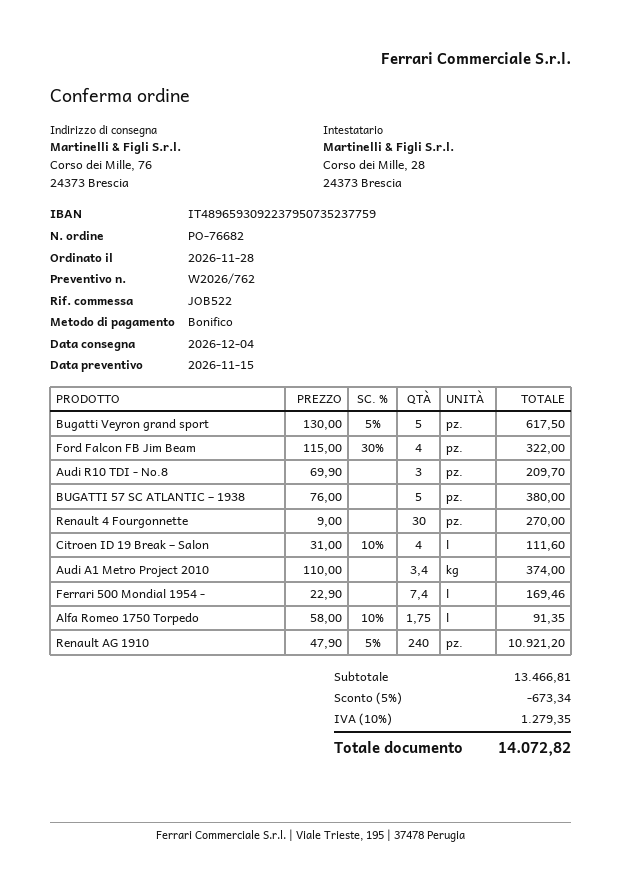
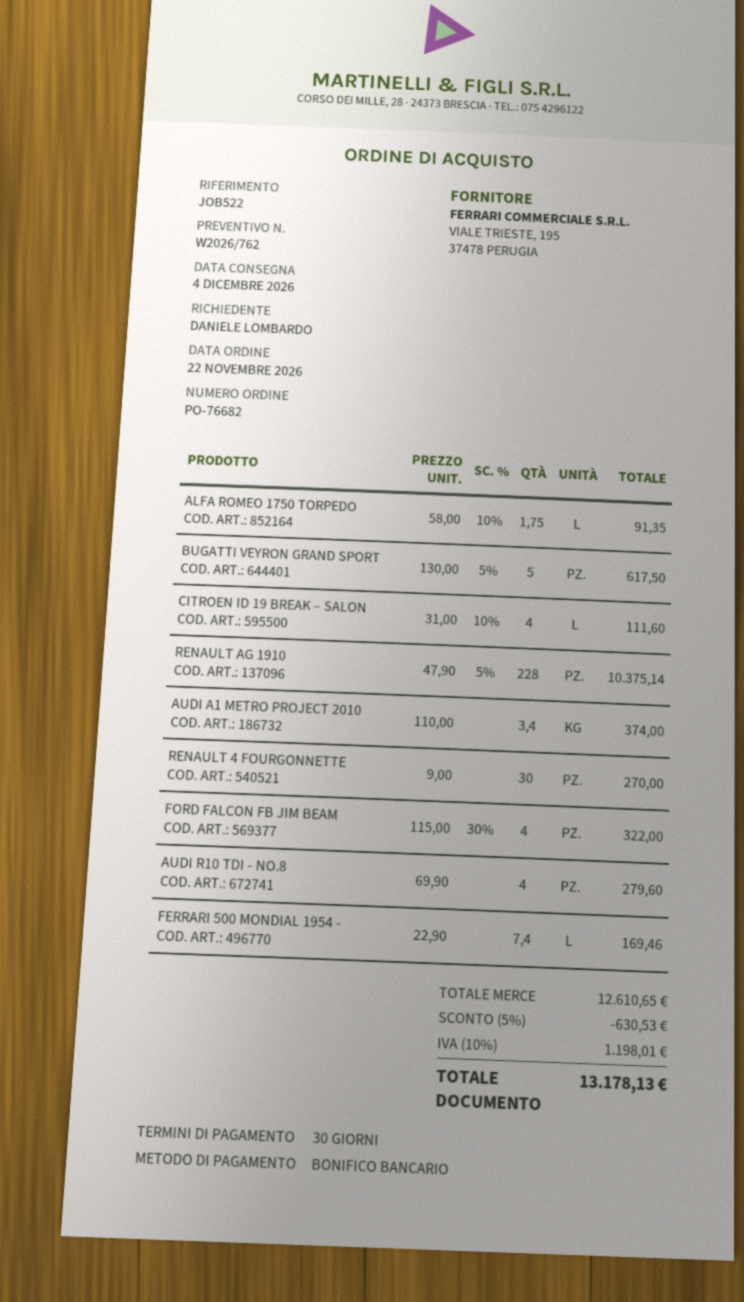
order date: 2026-11-28 -> 2026-11-22
Audi R10 TDI - No.8: 3 x 69.90 = 209.70 -> 4 x 69.90 = 279.60
BUGATTI 57 SC ATLANTIC – 1938: 5 x 76.00 = 380.00 -> none
Renault AG 1910: 240 x 47.90 - 5% = 10921.20 -> 228 x 47.90 - 5% = 10375.14
subtotal: 13466.81 -> 12610.65
discount: 5% = 673.34 -> 5% = 630.53
tax: 10% = 1279.35 -> 10% = 1198.01
total: 14072.82 -> 13178.13

